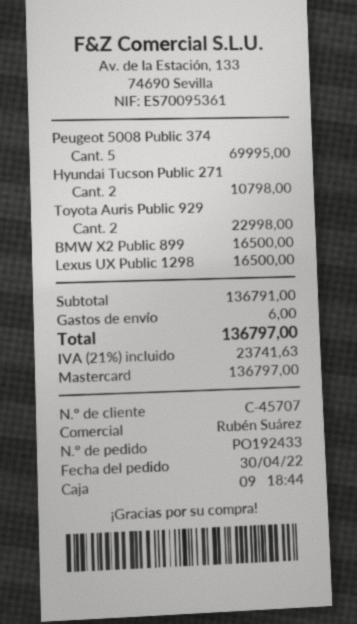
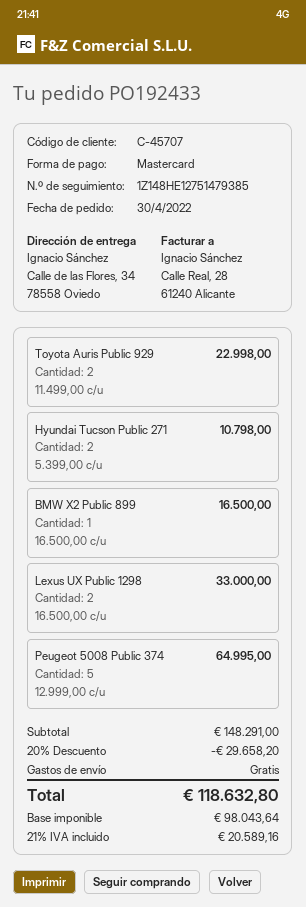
Peugeot 5008 Public 374: 5 for 69995.00 -> 5 for 64995.00
Lexus UX Public 1298: 1 for 16500.00 -> 2 for 33000.00
subtotal: 136791.00 -> 148291.00
discount: none -> 20% = 29658.20
shipping: 6.00 -> 0.00
tax: 21% = 23741.63 -> 21% = 20589.16
total: 136797.00 -> 118632.80

